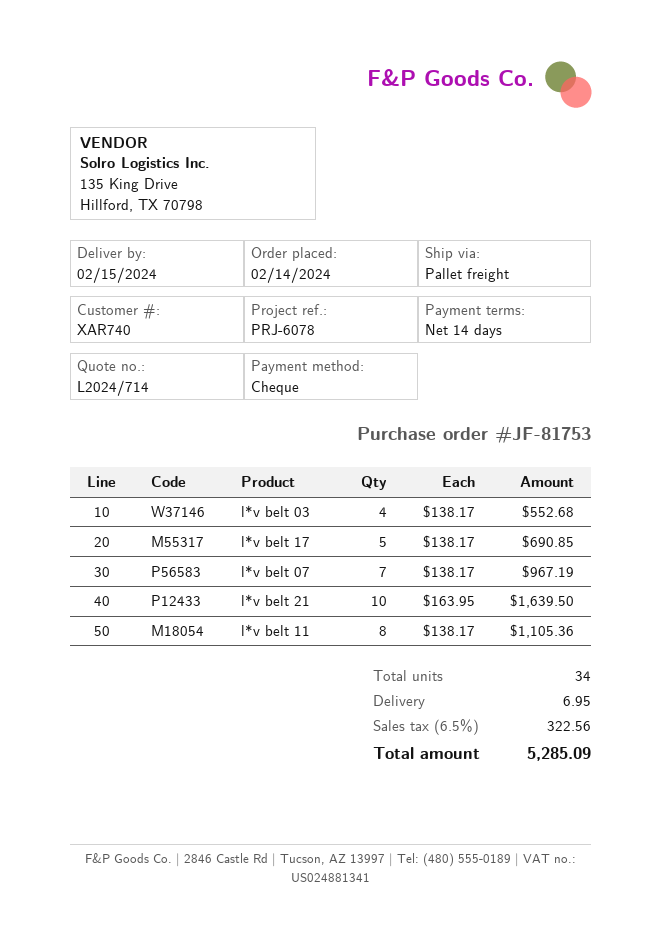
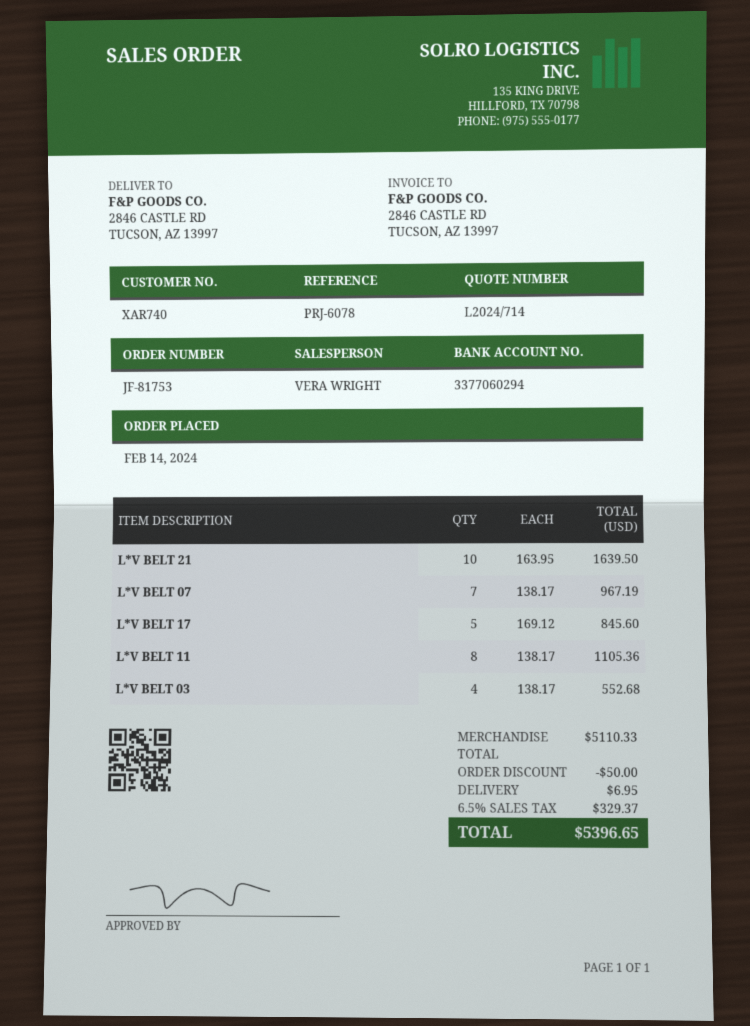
l*v belt 17: 5 x 138.17 = 690.85 -> 5 x 169.12 = 845.60
discount: none -> 50.00
tax: 6.5% = 322.56 -> 6.5% = 329.37
total: 5285.09 -> 5396.65

